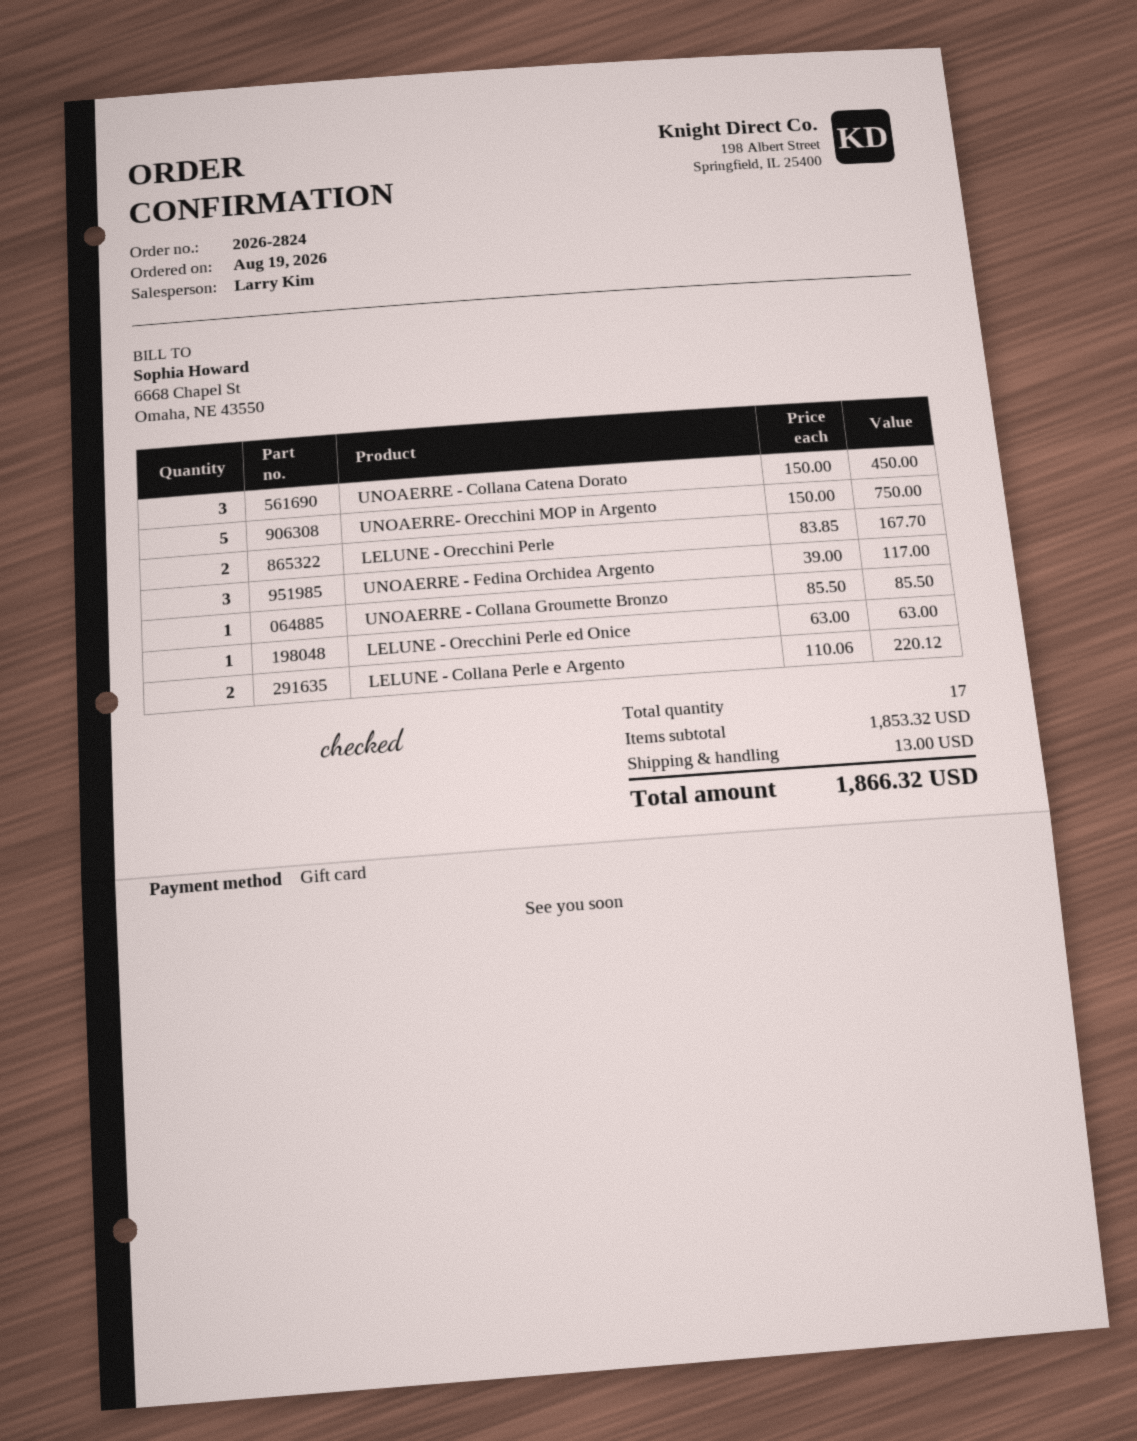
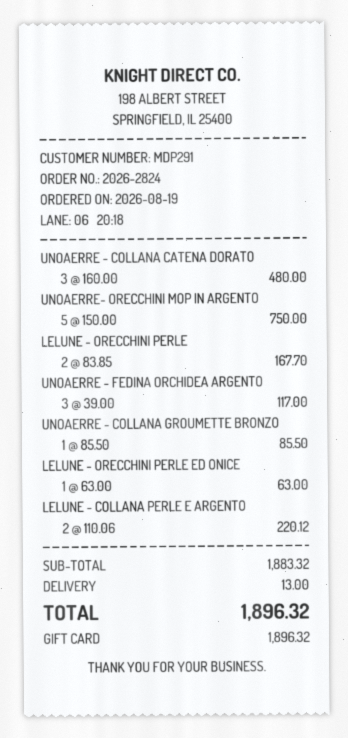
UNOAERRE - Collana Catena Dorato: 3 x 150.00 = 450.00 -> 3 x 160.00 = 480.00
subtotal: 1853.32 -> 1883.32
total: 1866.32 -> 1896.32

